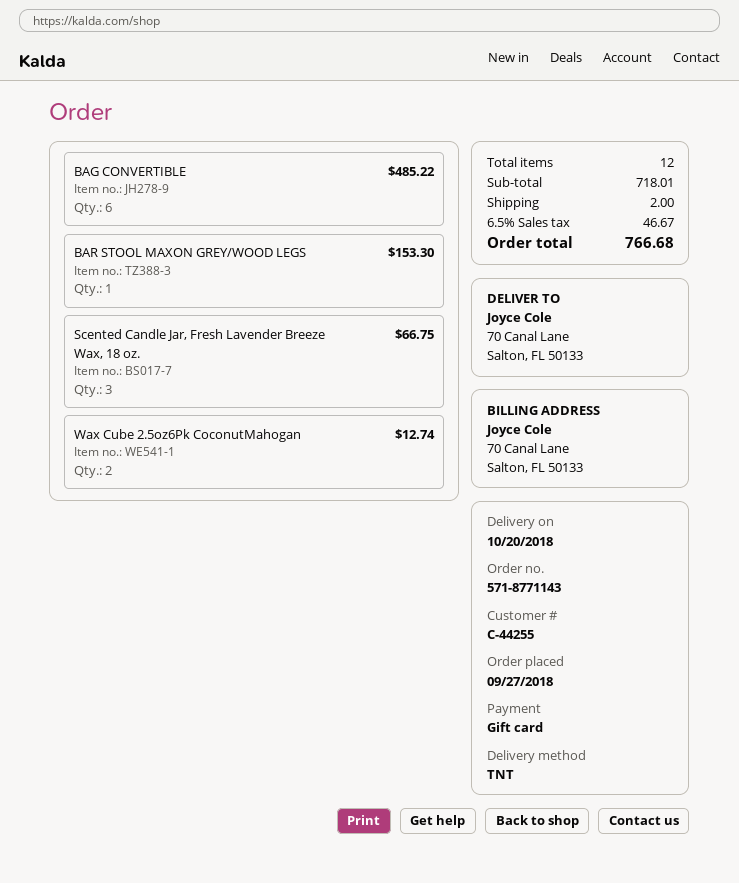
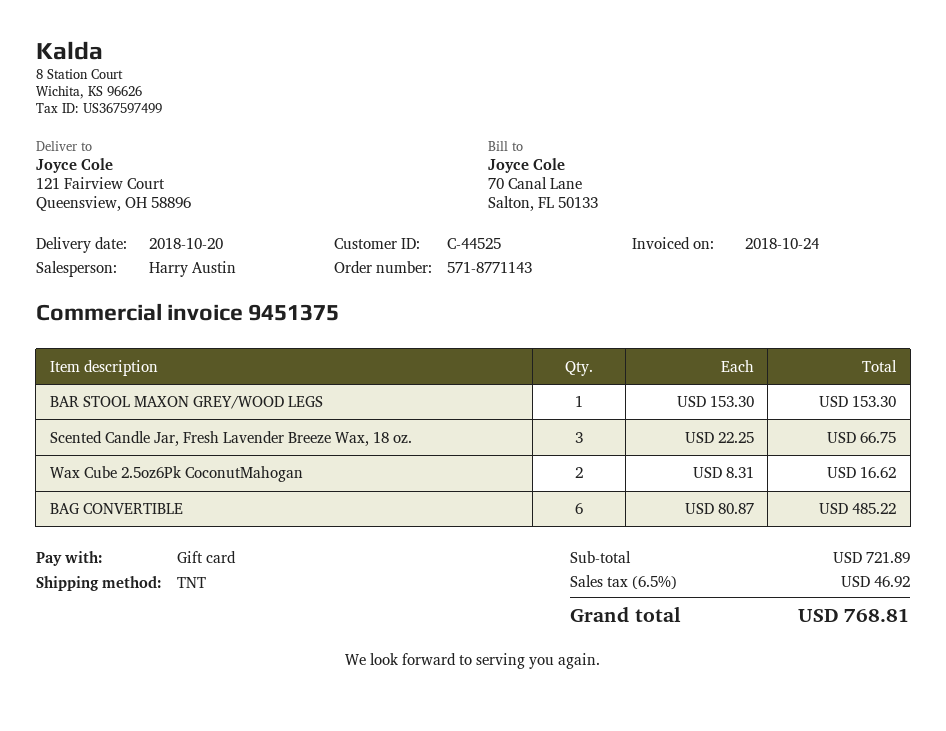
customer number: C-44255 -> C-44525
ship to: 70 Canal Lane, Salton, FL 50133 -> 121 Fairview Court, Queensview, OH 58896
Wax Cube 2.5oz6Pk CoconutMahogan: 2 for 12.74 -> 2 for 16.62
subtotal: 718.01 -> 721.89
shipping: 2.00 -> none
tax: 6.5% = 46.67 -> 6.5% = 46.92
total: 766.68 -> 768.81

